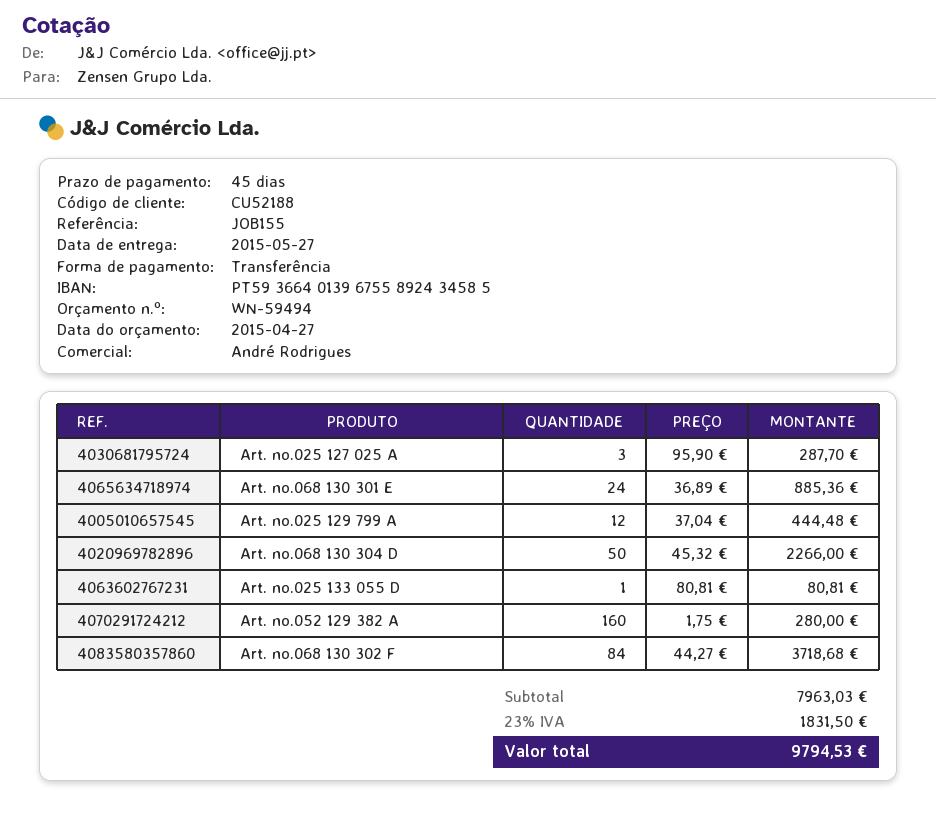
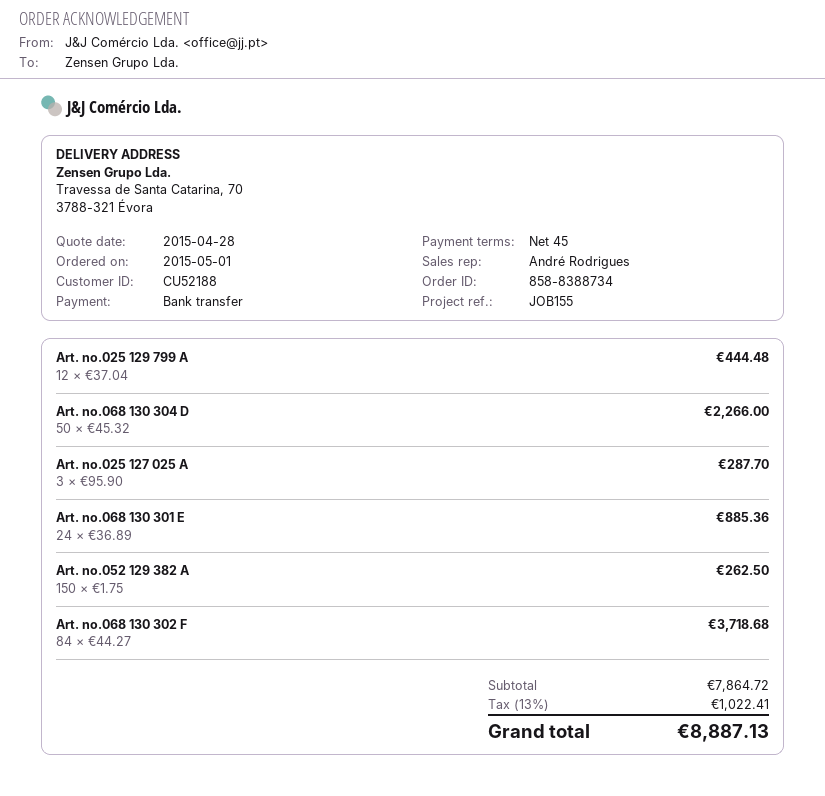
quote date: 2015-04-27 -> 2015-04-28
Art. no.025 133 055 D: 1 x 80.81 = 80.81 -> none
Art. no.052 129 382 A: 160 x 1.75 = 280.00 -> 150 x 1.75 = 262.50
subtotal: 7963.03 -> 7864.72
tax: 23% = 1831.50 -> 13% = 1022.41
total: 9794.53 -> 8887.13

